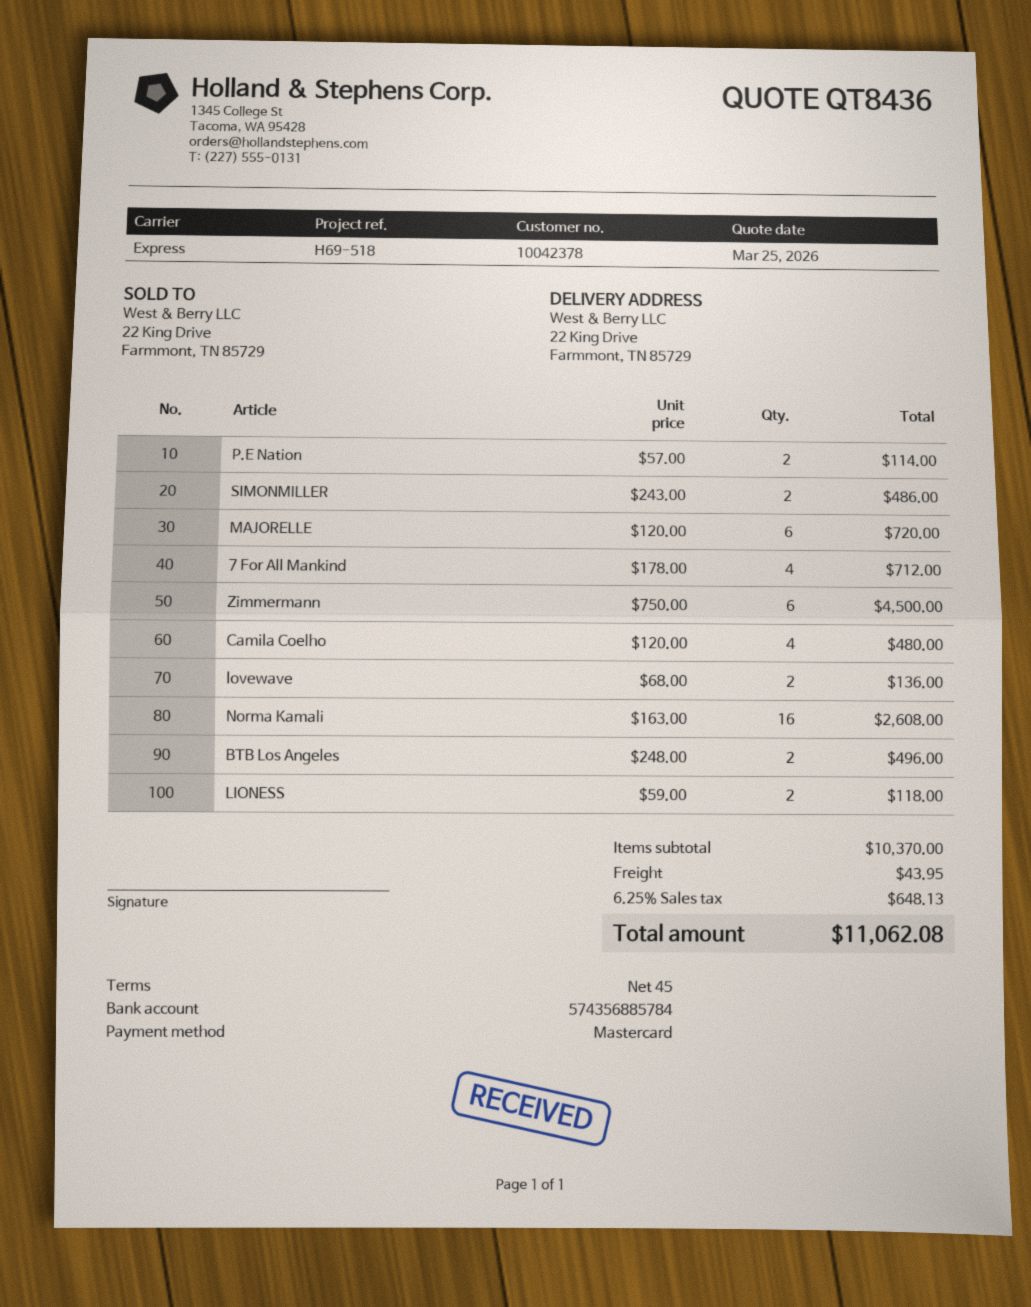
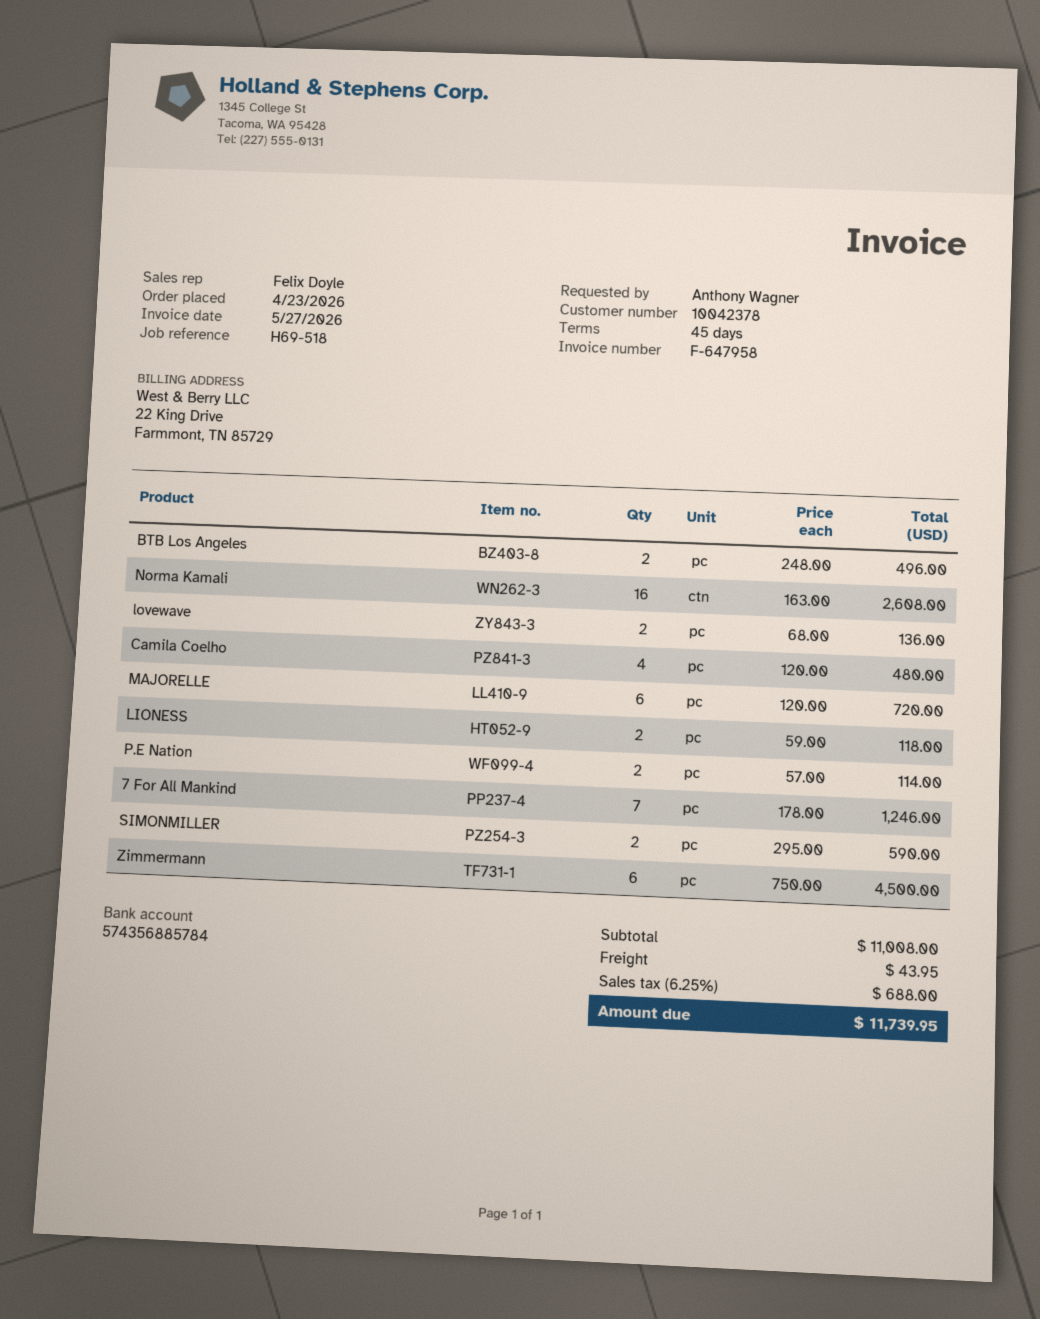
SIMONMILLER: 2 x 243.00 = 486.00 -> 2 x 295.00 = 590.00
7 For All Mankind: 4 x 178.00 = 712.00 -> 7 x 178.00 = 1246.00
subtotal: 10370.00 -> 11008.00
tax: 6.25% = 648.13 -> 6.25% = 688.00
total: 11062.08 -> 11739.95

